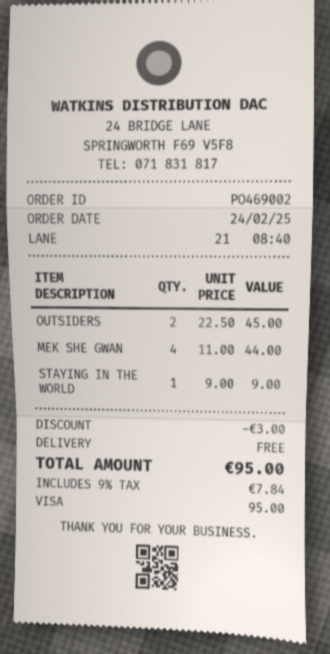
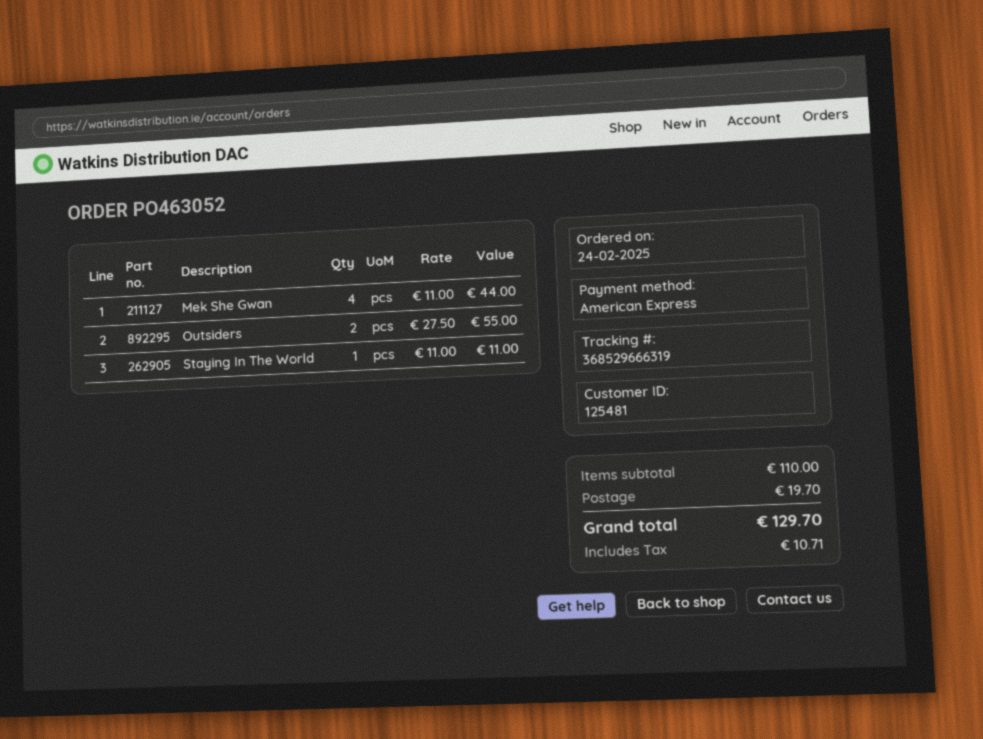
order number: PO469002 -> PO463052
payment method: Visa -> American Express
OUTSIDERS: 2 x 22.50 = 45.00 -> 2 x 27.50 = 55.00
STAYING IN THE WORLD: 1 x 9.00 = 9.00 -> 1 x 11.00 = 11.00
discount: 3.00 -> none
shipping: 0.00 -> 19.70
tax: 7.84 -> 10.71
total: 95.00 -> 129.70

